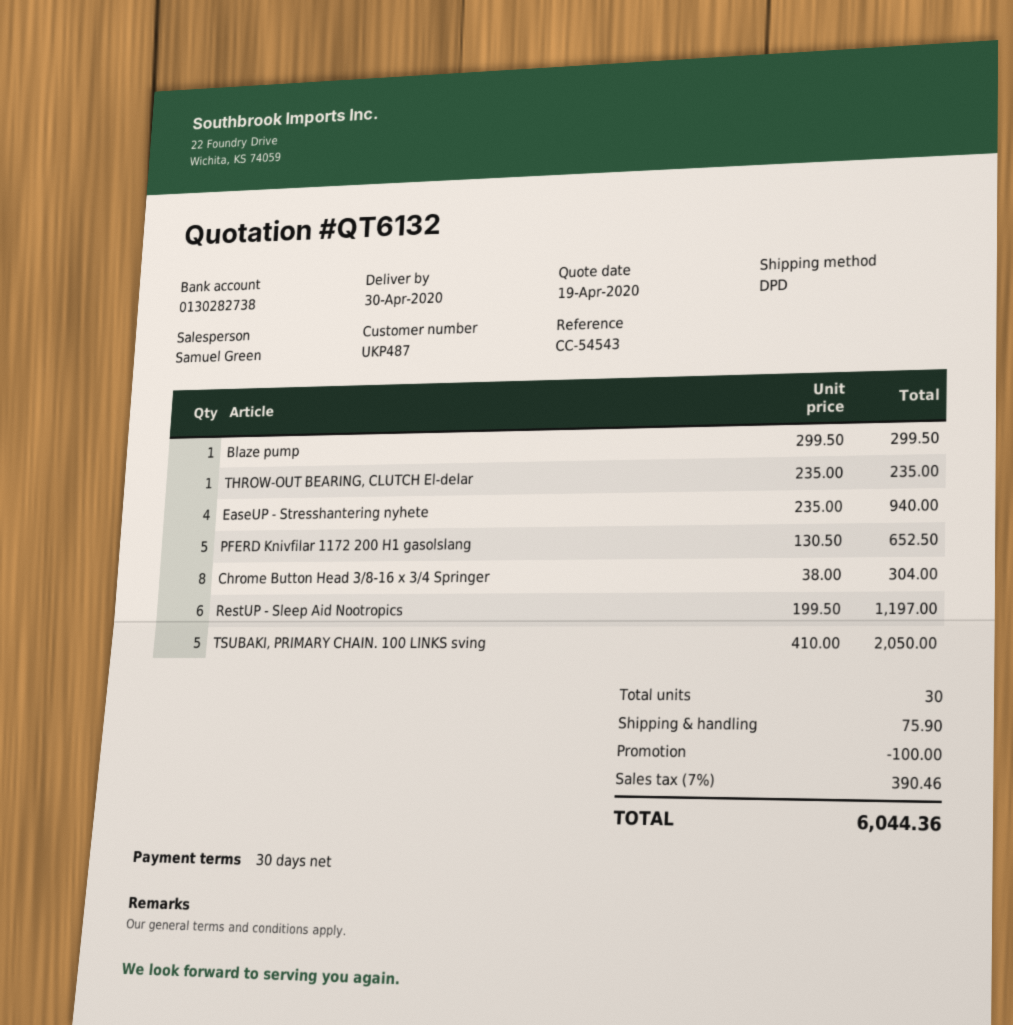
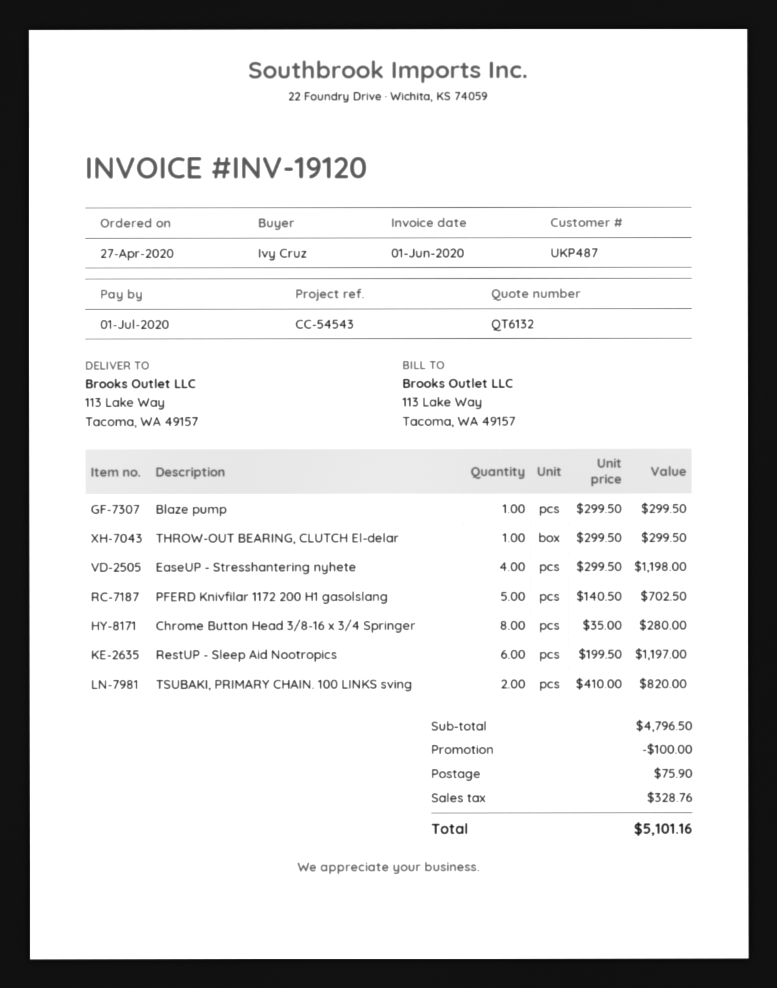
THROW-OUT BEARING, CLUTCH El-delar: 1 x 235.00 = 235.00 -> 1 x 299.50 = 299.50
EaseUP - Stresshantering nyhete: 4 x 235.00 = 940.00 -> 4 x 299.50 = 1198.00
PFERD Knivfilar 1172 200 H1 gasolslang: 5 x 130.50 = 652.50 -> 5 x 140.50 = 702.50
Chrome Button Head 3/8-16 x 3/4 Springer: 8 x 38.00 = 304.00 -> 8 x 35.00 = 280.00
TSUBAKI, PRIMARY CHAIN. 100 LINKS sving: 5 x 410.00 = 2050.00 -> 2 x 410.00 = 820.00
tax: 390.46 -> 328.76
total: 6044.36 -> 5101.16

